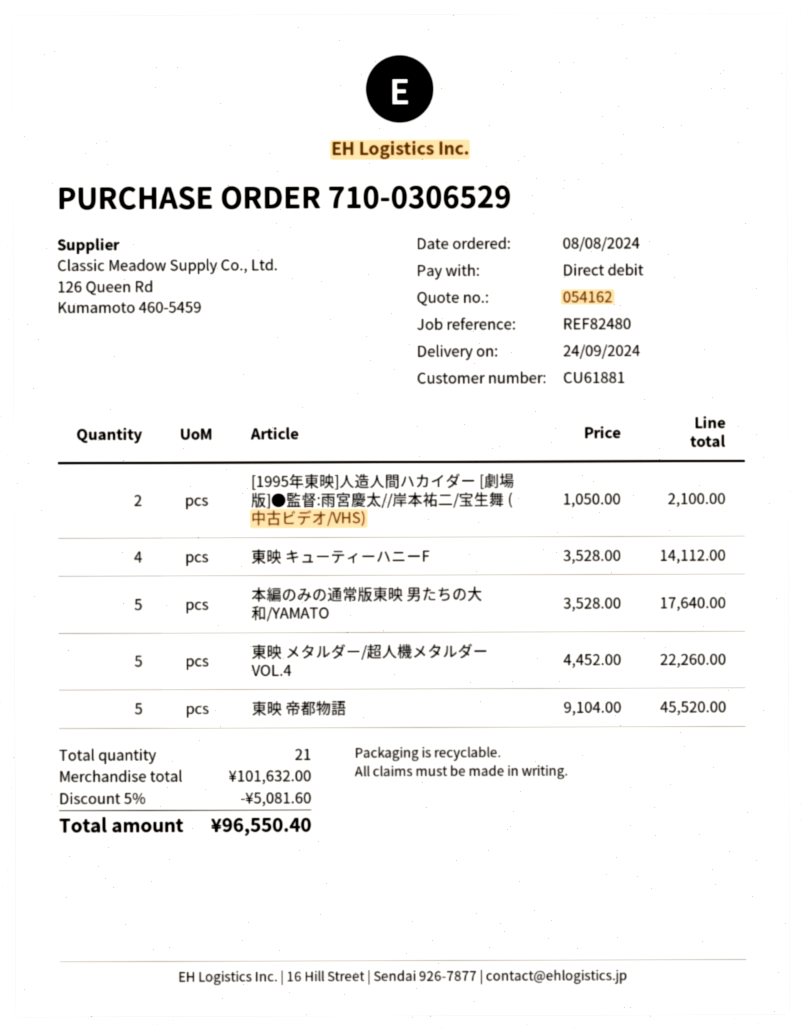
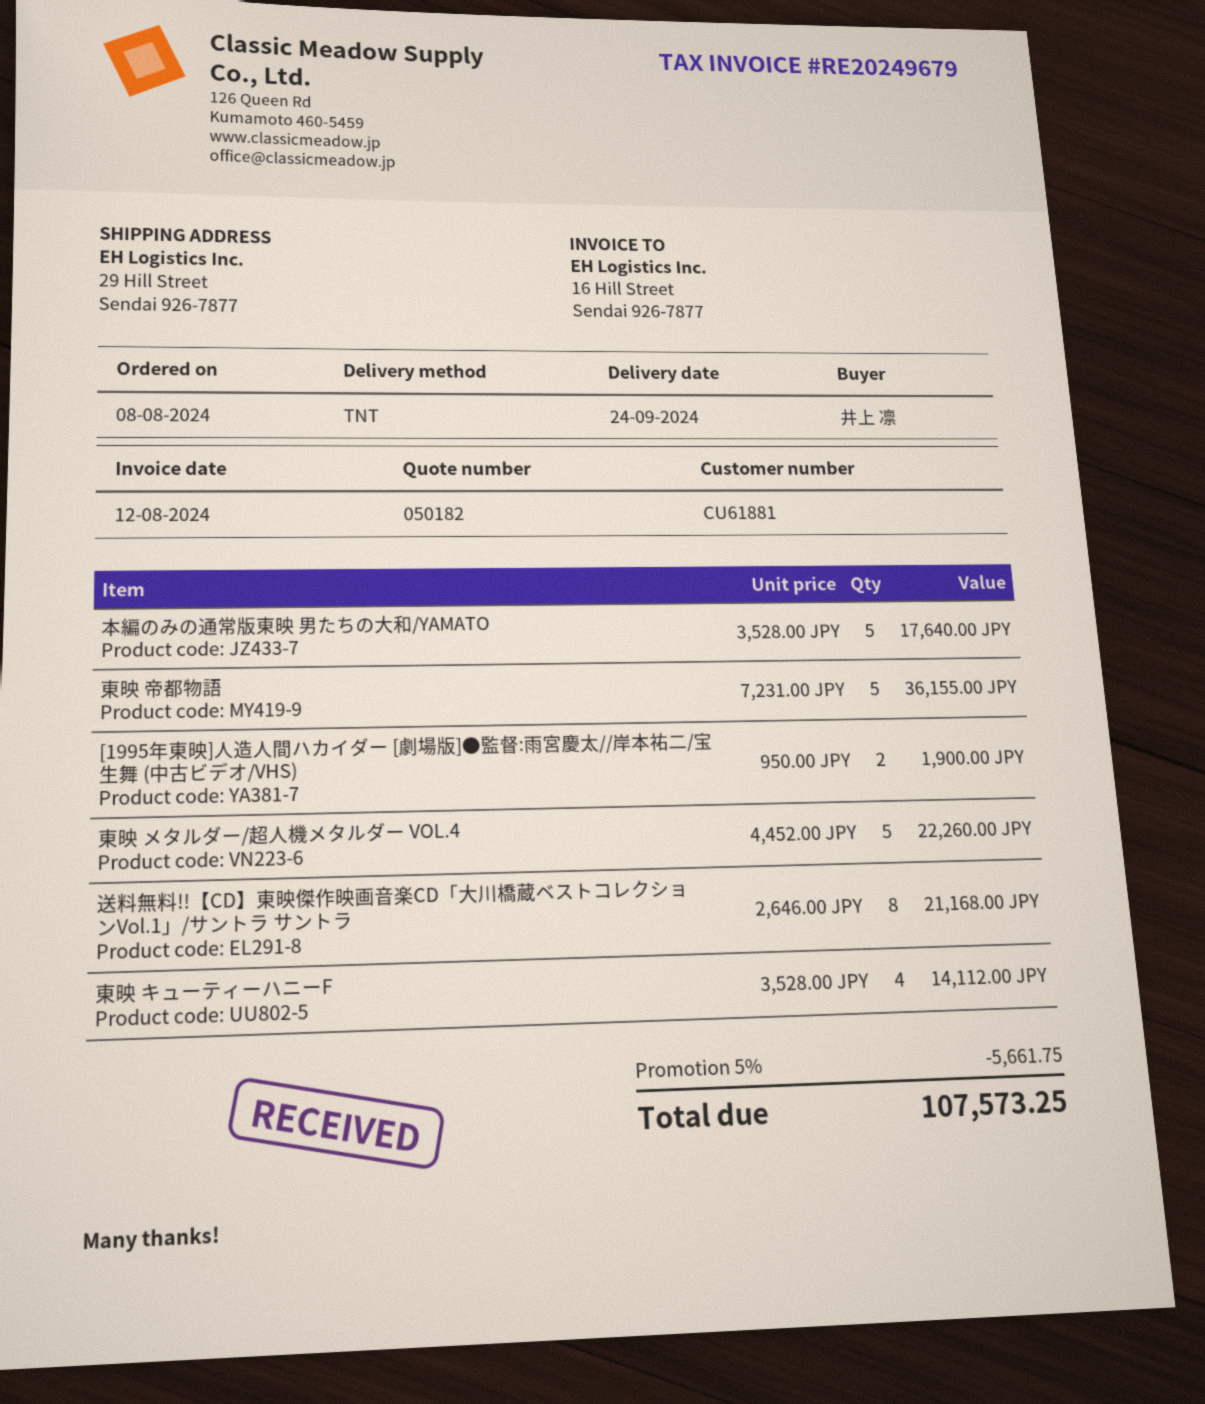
quote number: 054162 -> 050182
[1995年東映]人造人間ハカイダー [劇場版]●監督:雨宮慶太//岸本祐二/宝生舞 (中古ビデオ/VHS): 2 x 1050.00 = 2100.00 -> 2 x 950.00 = 1900.00
東映 帝都物語: 5 x 9104.00 = 45520.00 -> 5 x 7231.00 = 36155.00
送料無料!!【CD】東映傑作映画音楽CD「大川橋蔵ベストコレクションVol.1」/サントラ サントラ: none -> 8 x 2646.00 = 21168.00
discount: 5% = 5081.60 -> 5% = 5661.75
total: 96550.40 -> 107573.25

